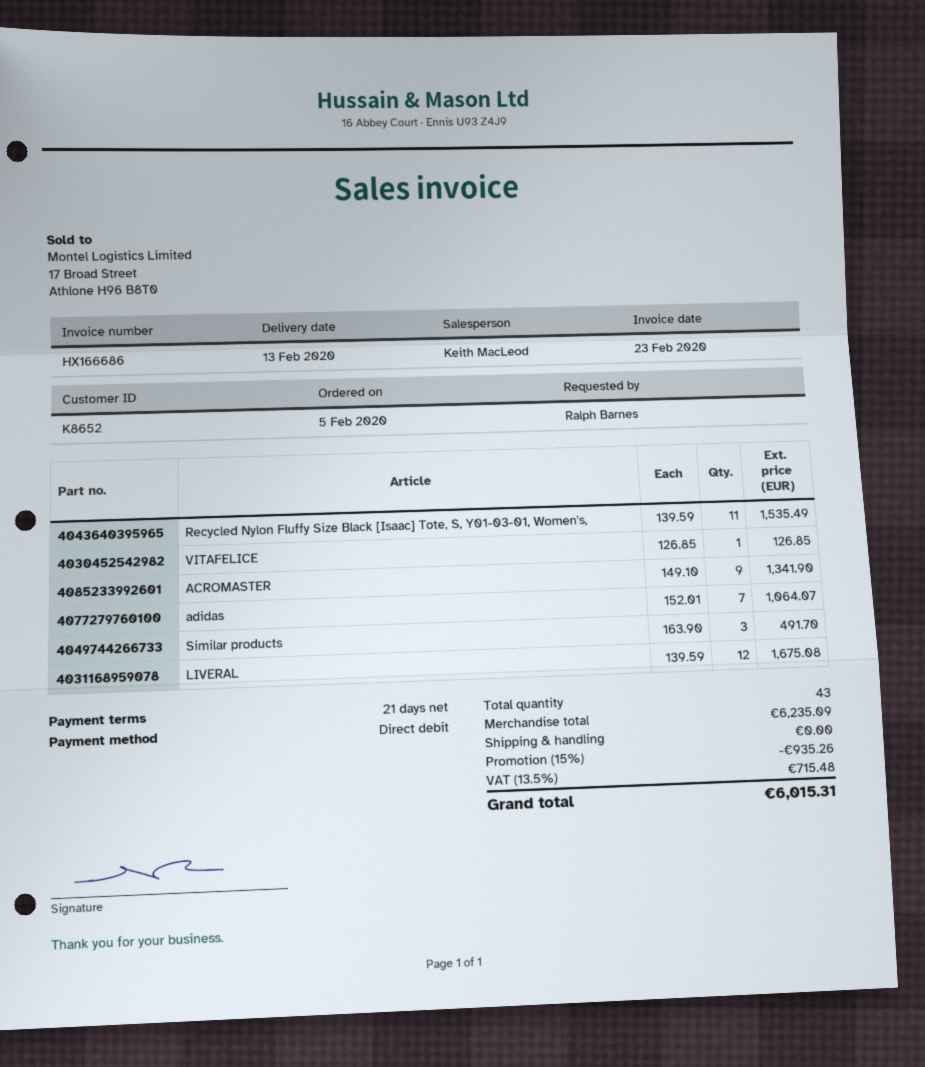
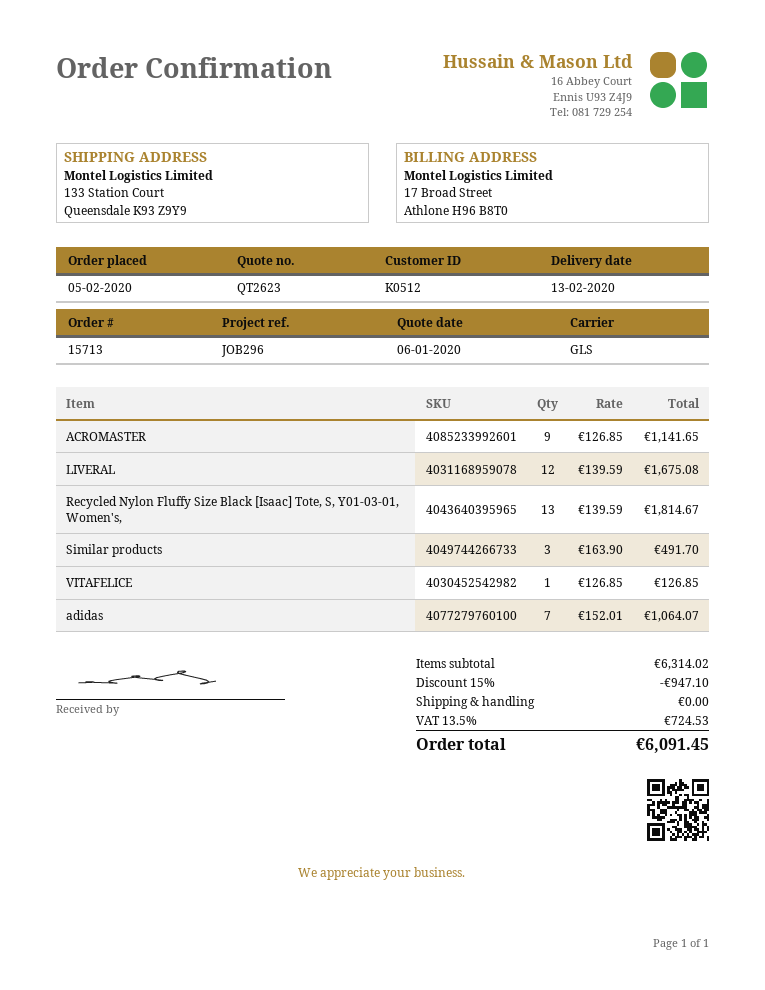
customer number: K8652 -> K0512
Recycled Nylon Fluffy Size Black [Isaac] Tote, S, Y01-03-01, Women's,: 11 x 139.59 = 1535.49 -> 13 x 139.59 = 1814.67
ACROMASTER: 9 x 149.10 = 1341.90 -> 9 x 126.85 = 1141.65
subtotal: 6235.09 -> 6314.02
discount: 15% = 935.26 -> 15% = 947.10
tax: 13.5% = 715.48 -> 13.5% = 724.53
total: 6015.31 -> 6091.45

